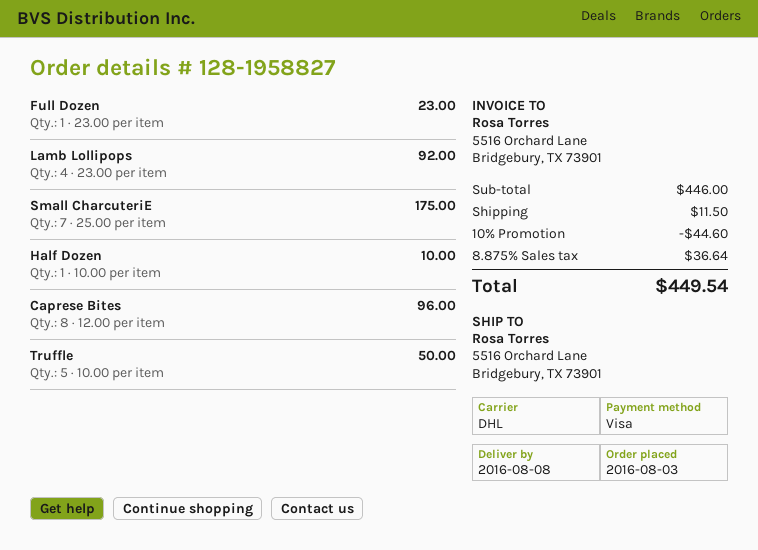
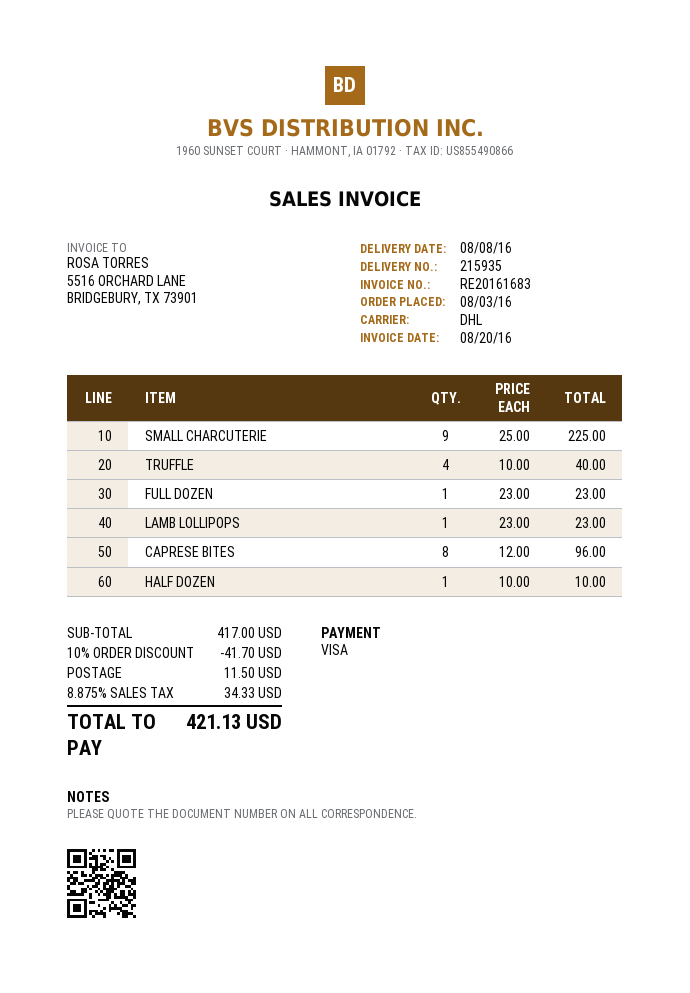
Lamb Lollipops: 4 x 23.00 = 92.00 -> 1 x 23.00 = 23.00
Small CharcuteriE: 7 x 25.00 = 175.00 -> 9 x 25.00 = 225.00
Truffle: 5 x 10.00 = 50.00 -> 4 x 10.00 = 40.00
subtotal: 446.00 -> 417.00
discount: 10% = 44.60 -> 10% = 41.70
tax: 8.875% = 36.64 -> 8.875% = 34.33
total: 449.54 -> 421.13

